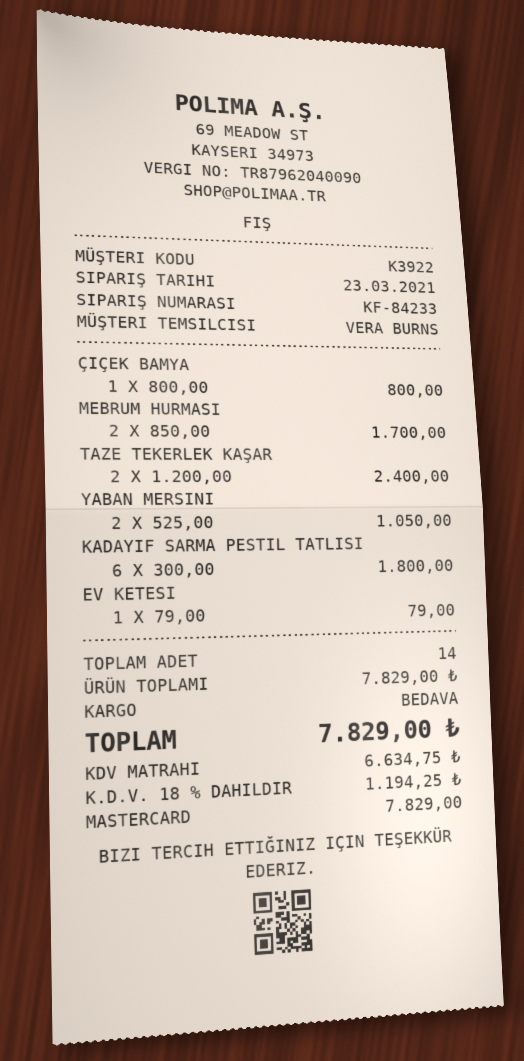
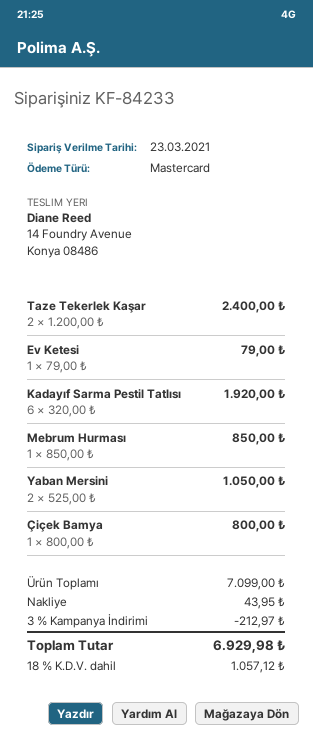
MEBRUM HURMASI: 2 x 850.00 = 1700.00 -> 1 x 850.00 = 850.00
KADAYIF SARMA PESTIL TATLISI: 6 x 300.00 = 1800.00 -> 6 x 320.00 = 1920.00
subtotal: 7829.00 -> 7099.00
discount: none -> 3% = 212.97
shipping: 0.00 -> 43.95
tax: 18% = 1194.25 -> 18% = 1057.12
total: 7829.00 -> 6929.98

